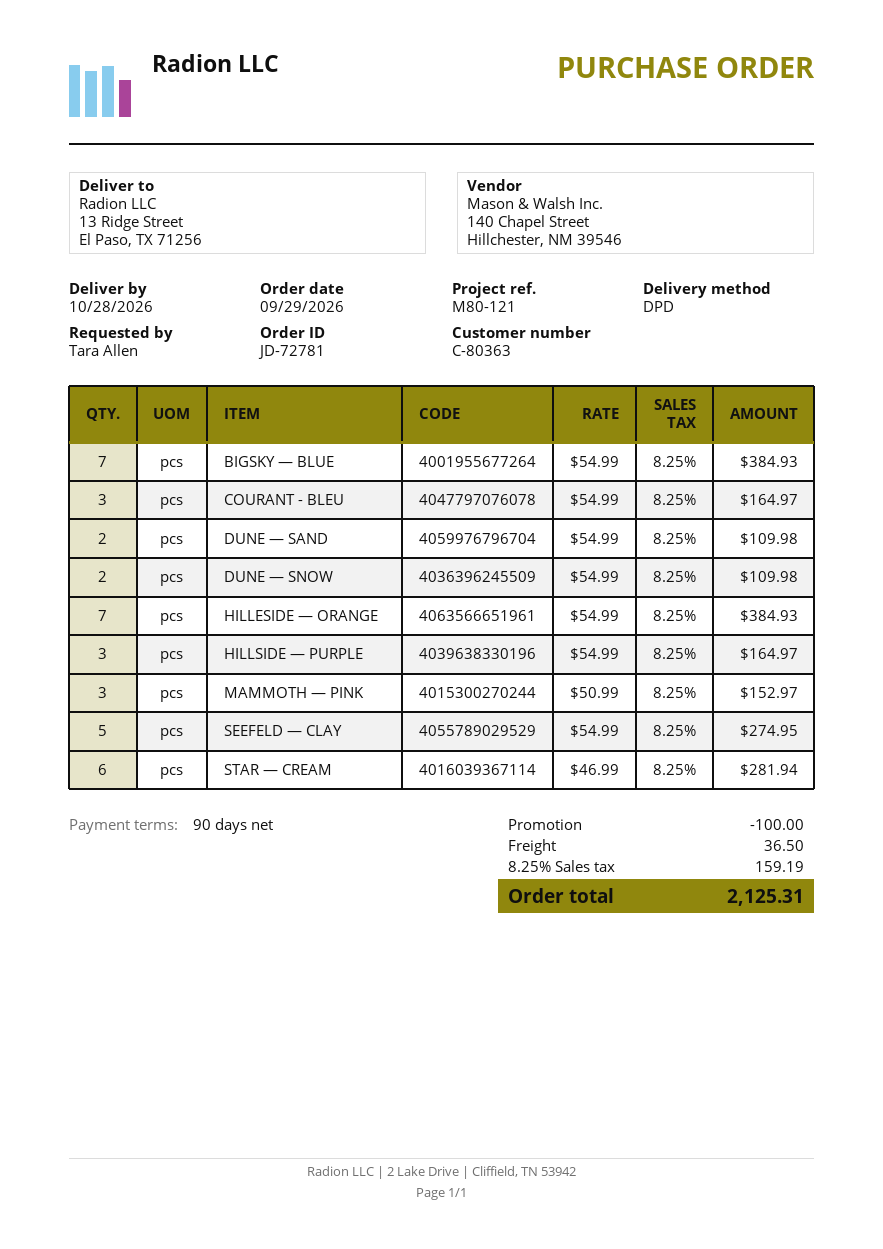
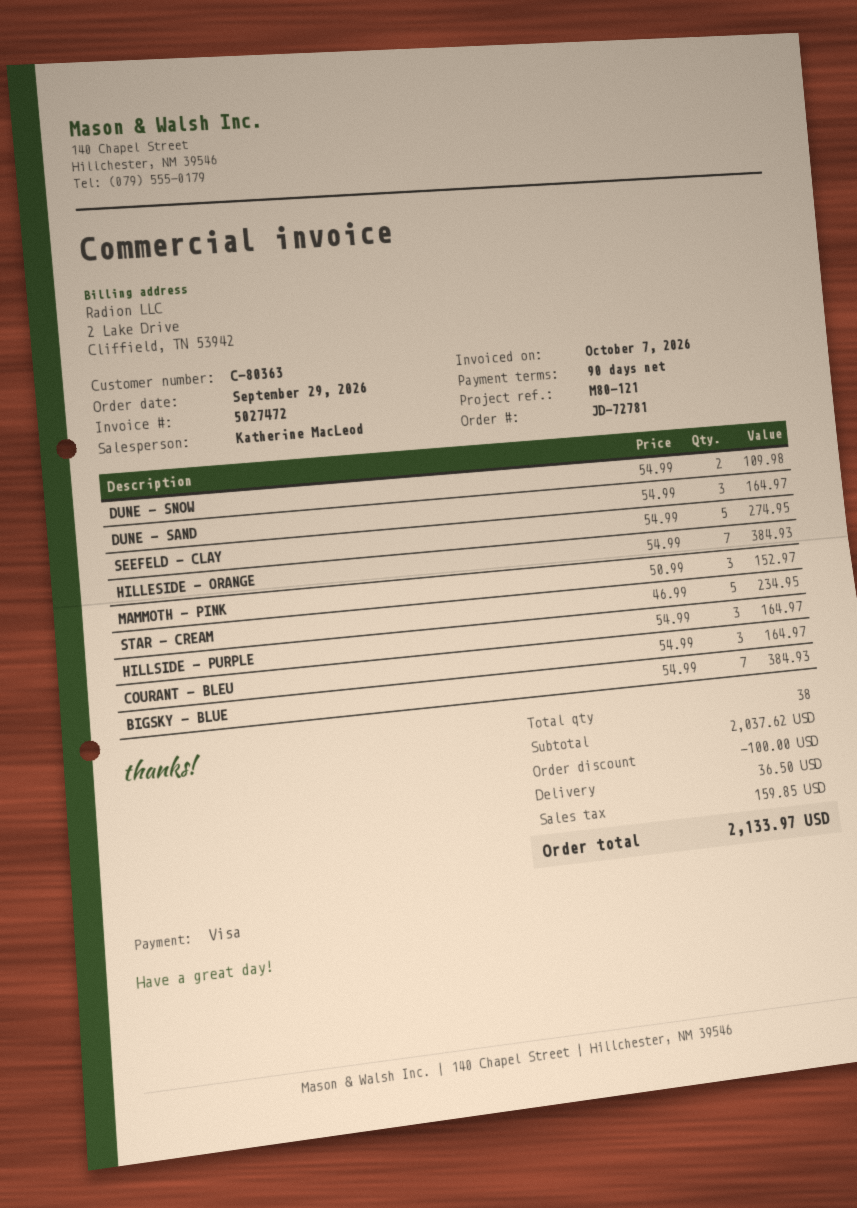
DUNE — SAND: 2 x 54.99 = 109.98 -> 3 x 54.99 = 164.97
STAR — CREAM: 6 x 46.99 = 281.94 -> 5 x 46.99 = 234.95
tax: 159.19 -> 159.85
total: 2125.31 -> 2133.97

